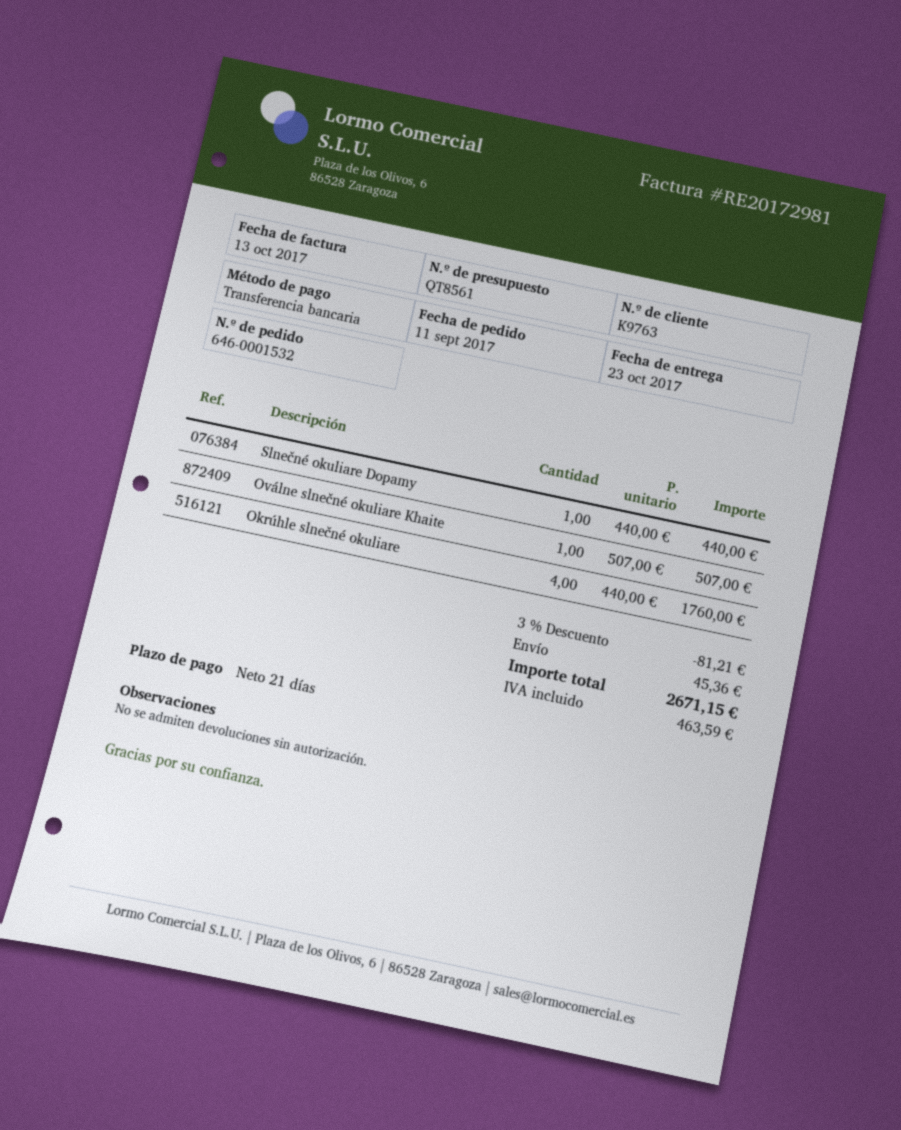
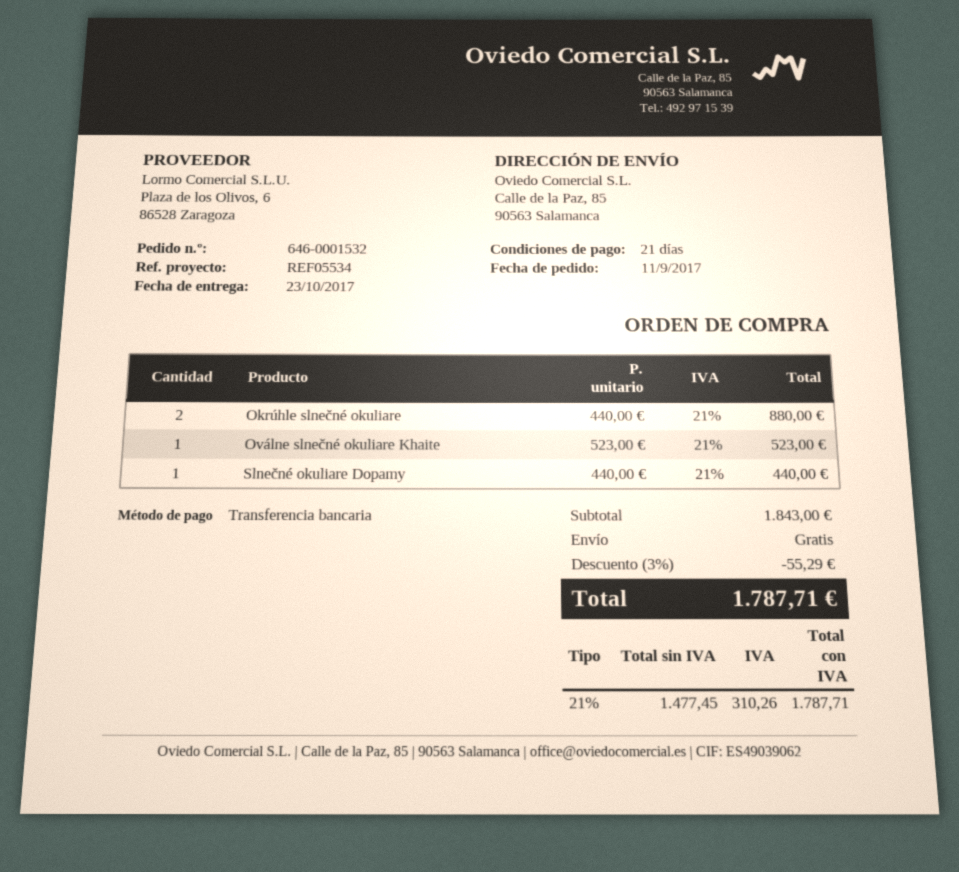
Oválne slnečné okuliare Khaite: 1 x 507.00 = 507.00 -> 1 x 523.00 = 523.00
Okrúhle slnečné okuliare: 4 x 440.00 = 1760.00 -> 2 x 440.00 = 880.00
discount: 3% = 81.21 -> 3% = 55.29
shipping: 45.36 -> 0.00
tax: 463.59 -> 310.26
total: 2671.15 -> 1787.71

